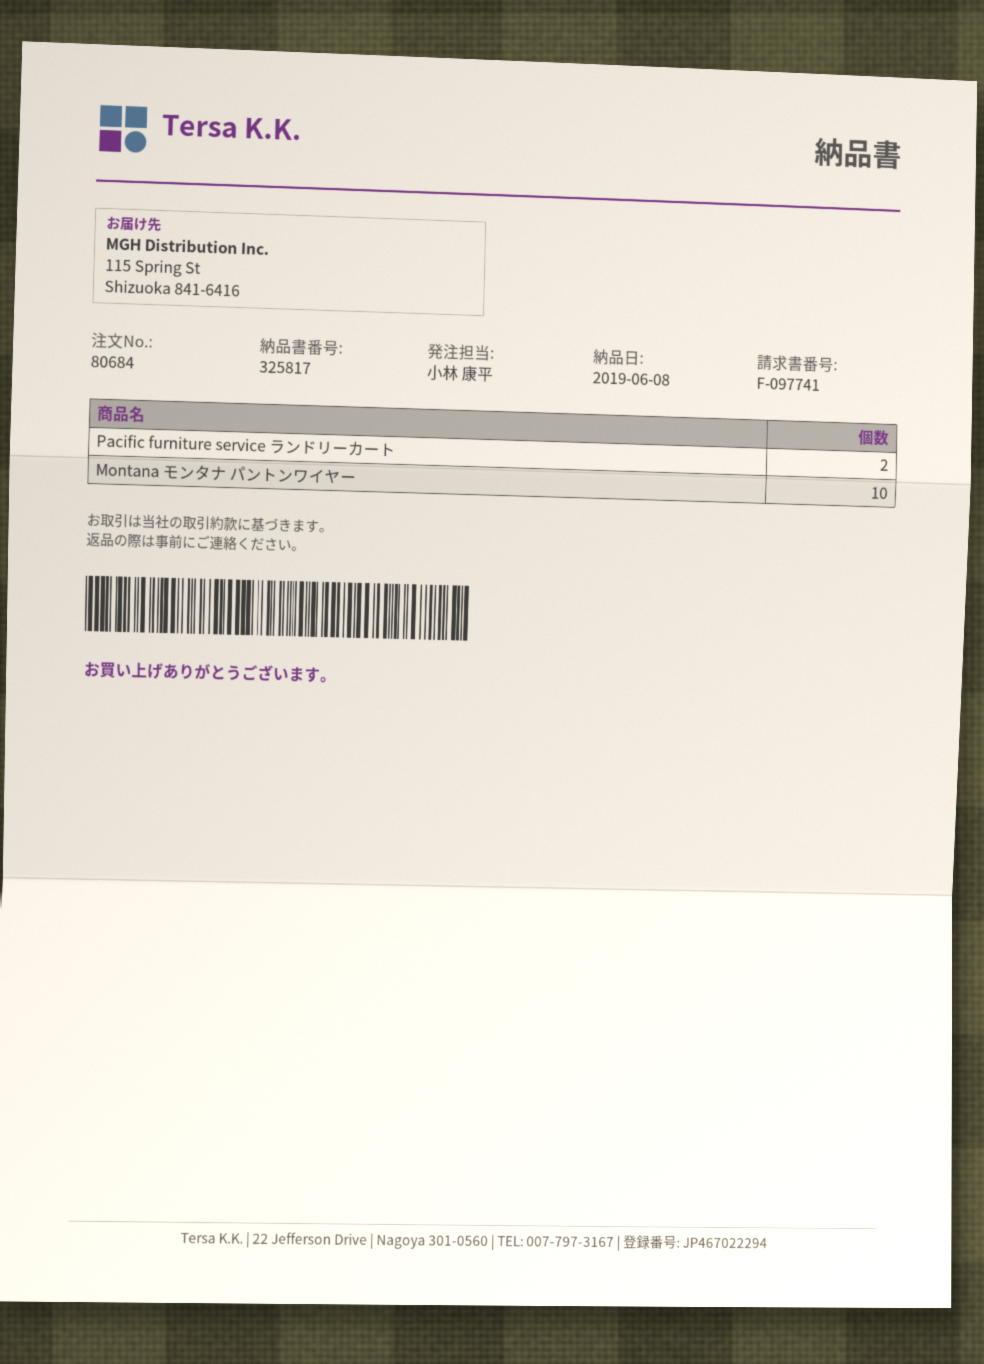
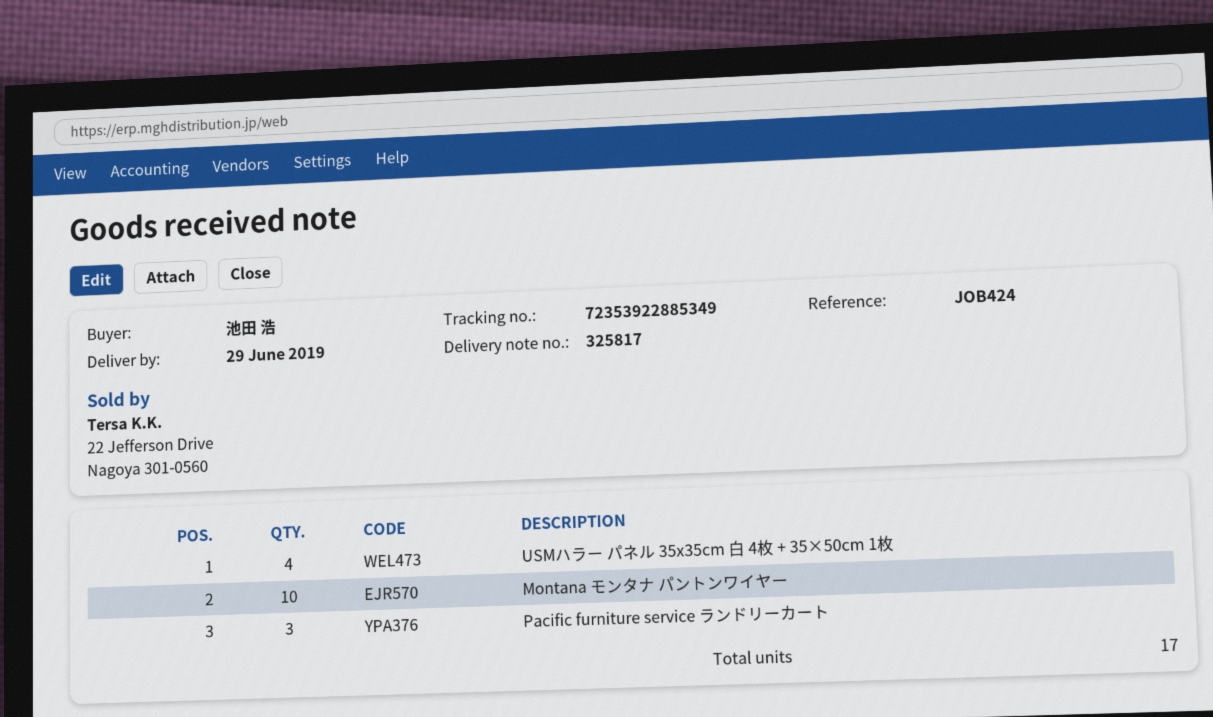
delivery date: 2019-06-08 -> 2019-06-29
ordered by: 小林 康平 -> 池田 浩
Pacific furniture service ランドリーカート: 2 -> 3
USMハラー パネル 35x35cm 白 4枚 + 35×50cm 1枚: none -> 4

